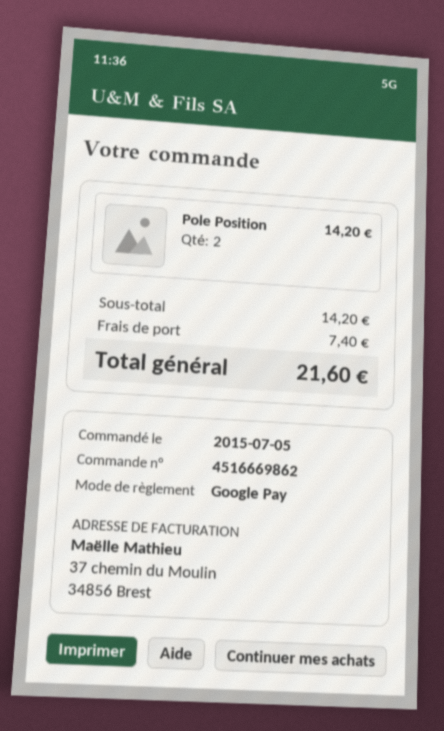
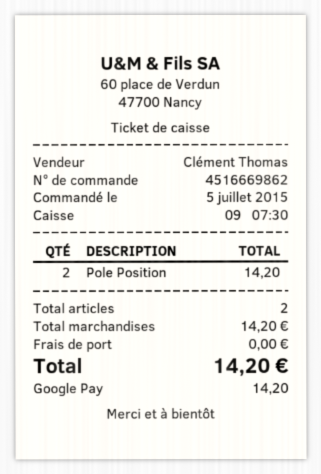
shipping: 7.40 -> 0.00
total: 21.60 -> 14.20

